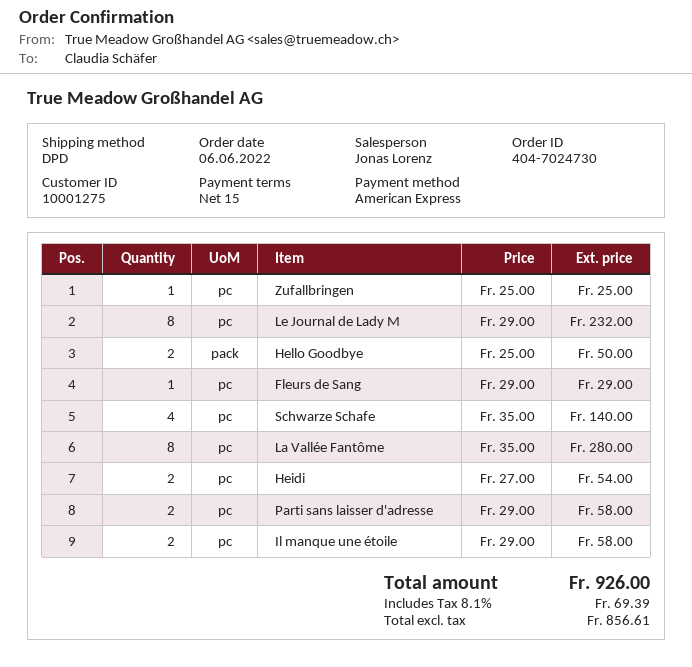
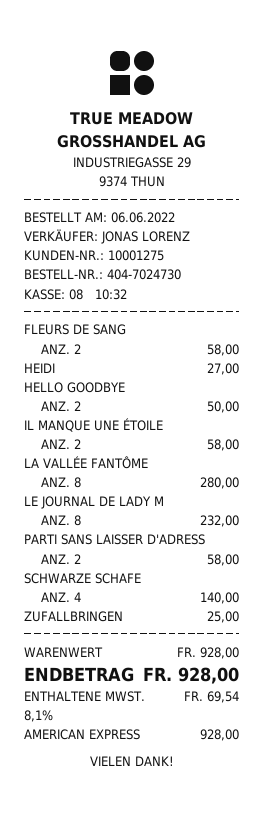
Fleurs de Sang: 1 for 29.00 -> 2 for 58.00
Heidi: 2 for 54.00 -> 1 for 27.00
tax: 8.1% = 69.39 -> 8.1% = 69.54
total: 926.00 -> 928.00

